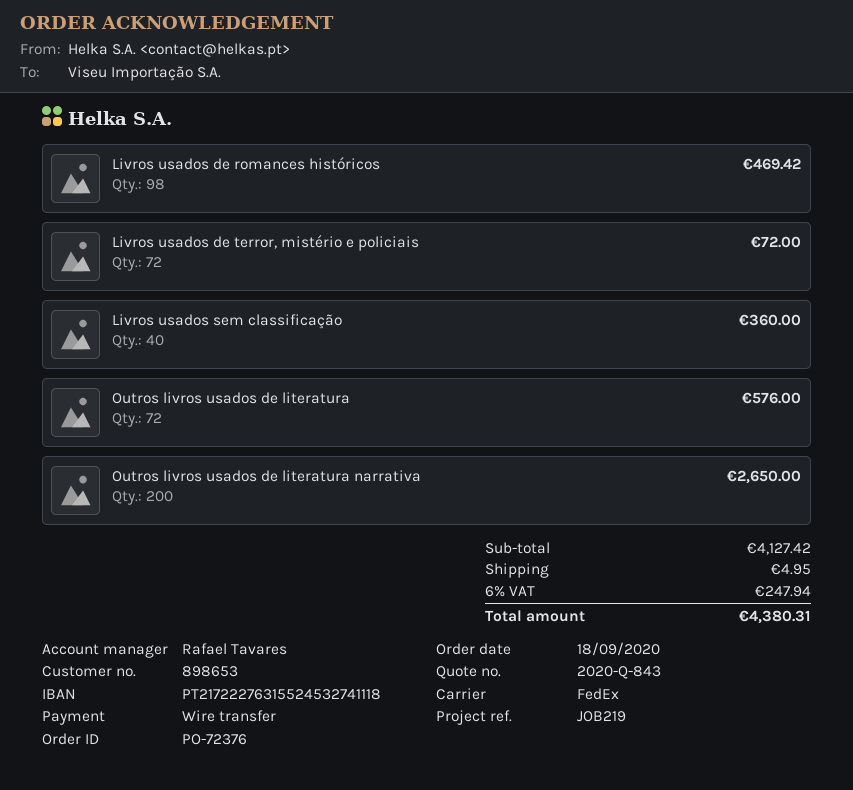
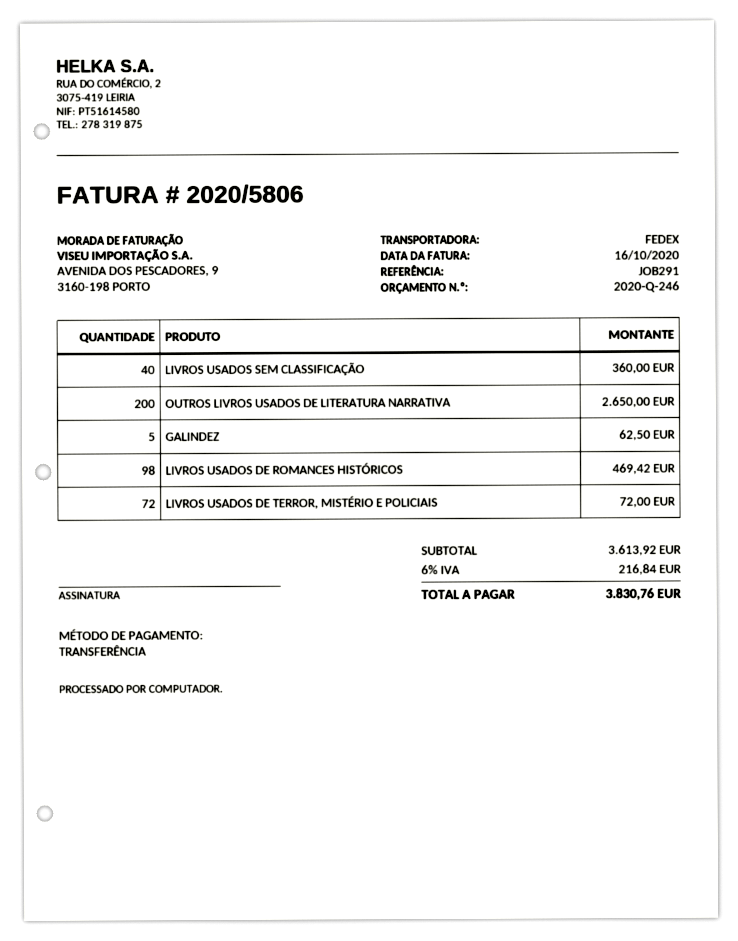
quote number: 2020-Q-843 -> 2020-Q-246
reference: JOB219 -> JOB291
Outros livros usados de literatura: 72 for 576.00 -> none
GALINDEZ: none -> 5 for 62.50
subtotal: 4127.42 -> 3613.92
shipping: 4.95 -> none
tax: 6% = 247.94 -> 6% = 216.84
total: 4380.31 -> 3830.76

